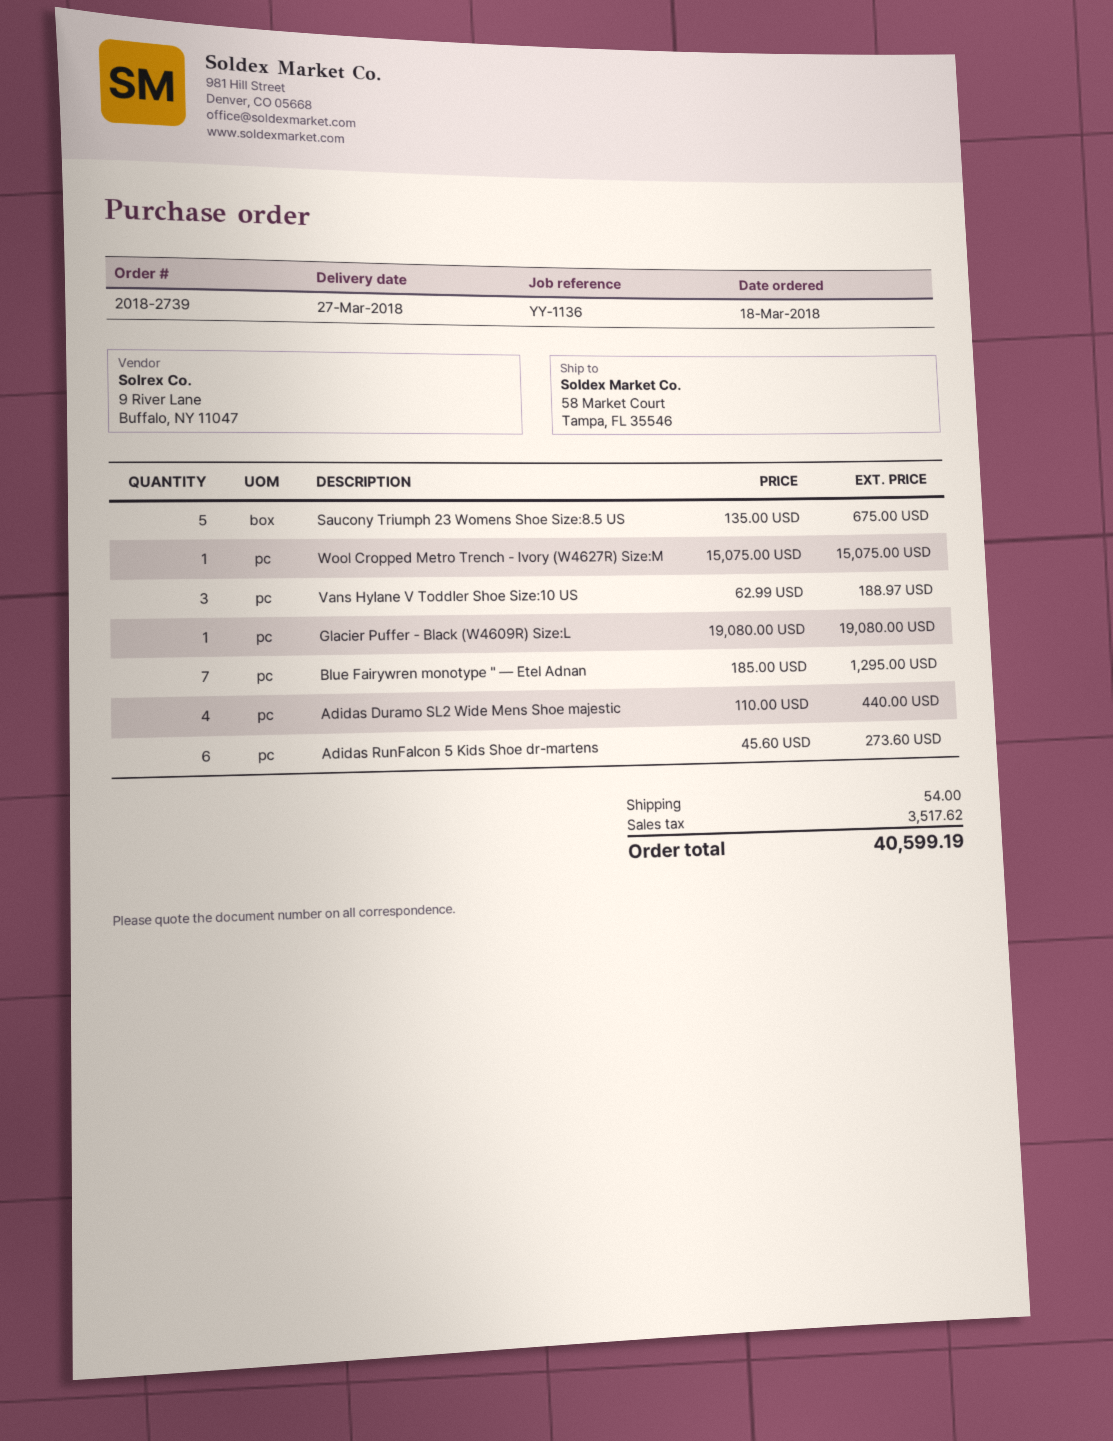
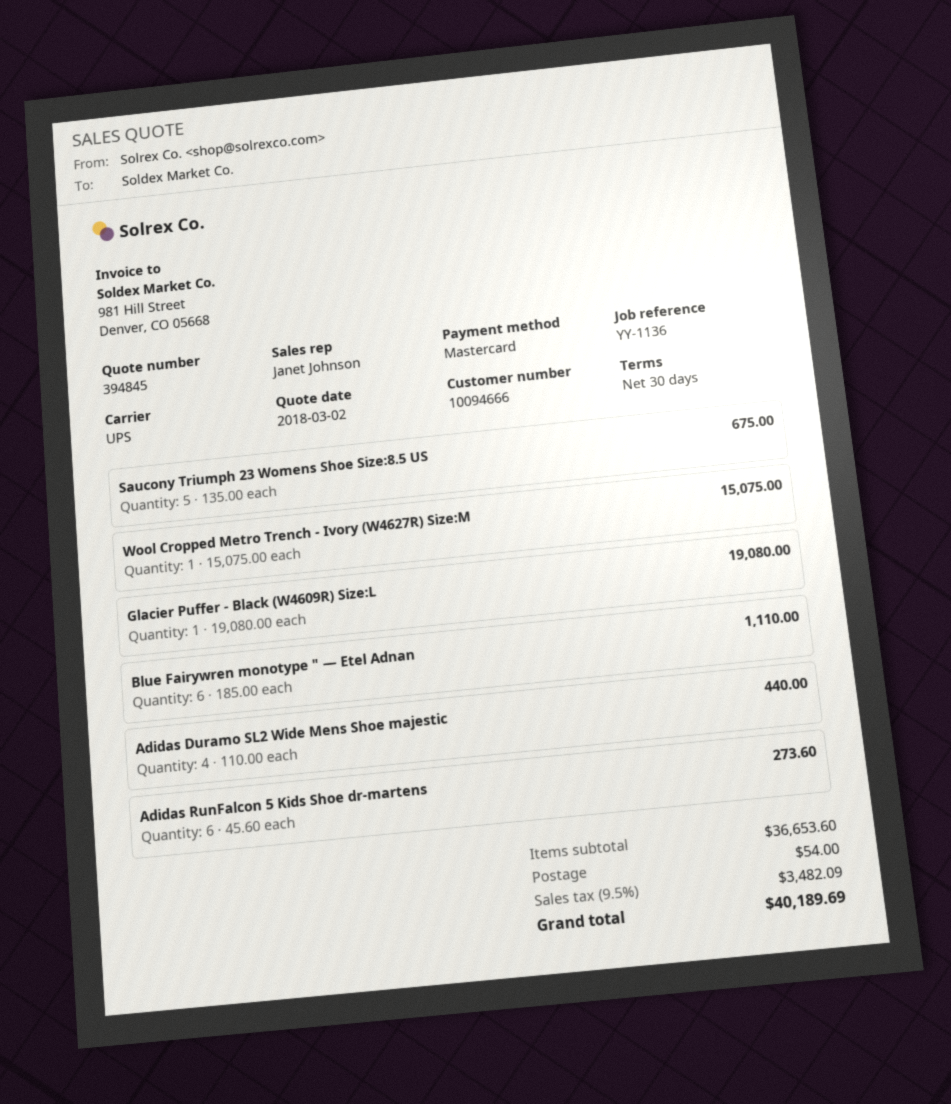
Vans Hylane V Toddler Shoe Size:10 US: 3 x 62.99 = 188.97 -> none
Blue Fairywren monotype " — Etel Adnan: 7 x 185.00 = 1295.00 -> 6 x 185.00 = 1110.00
tax: 3517.62 -> 3482.09
total: 40599.19 -> 40189.69

